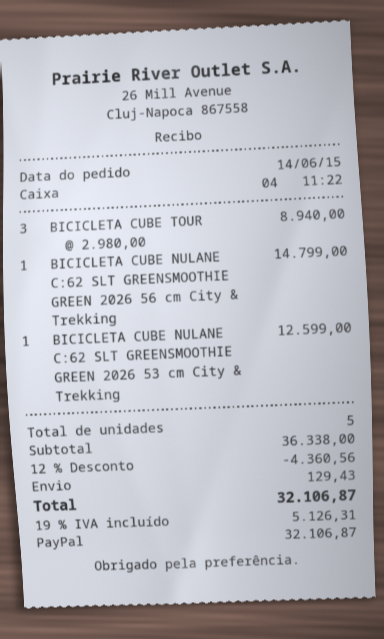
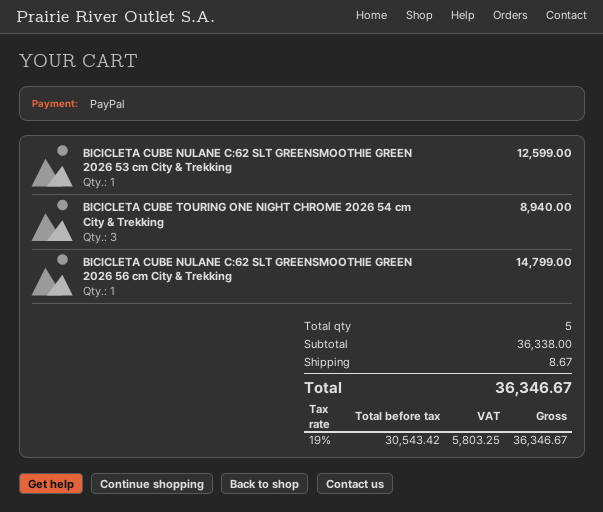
discount: 12% = 4360.56 -> none
shipping: 129.43 -> 8.67
tax: 19% = 5126.31 -> 19% = 5803.25
total: 32106.87 -> 36346.67

